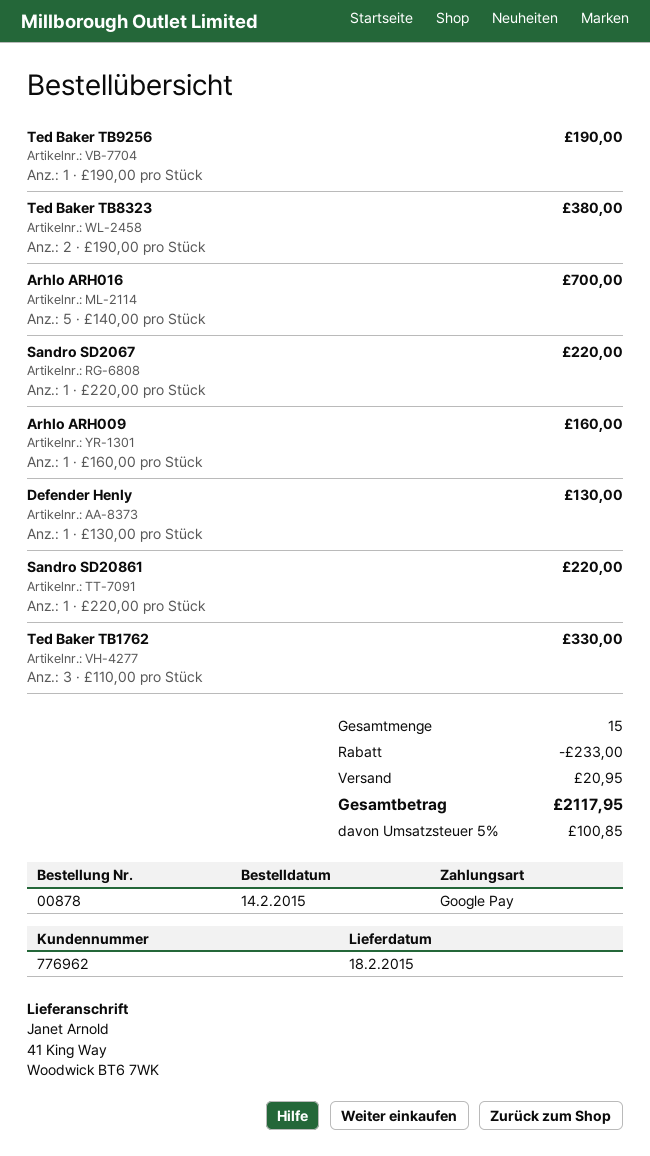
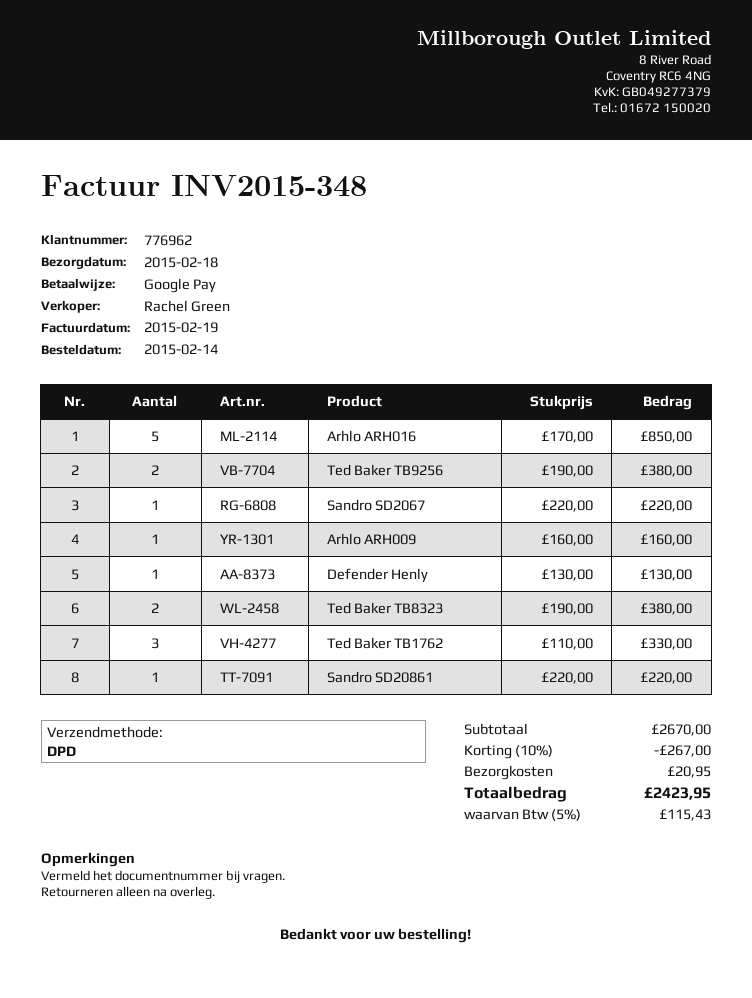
Ted Baker TB9256: 1 x 190.00 = 190.00 -> 2 x 190.00 = 380.00
Arhlo ARH016: 5 x 140.00 = 700.00 -> 5 x 170.00 = 850.00
discount: 233.00 -> 267.00
tax: 5% = 100.85 -> 5% = 115.43
total: 2117.95 -> 2423.95

